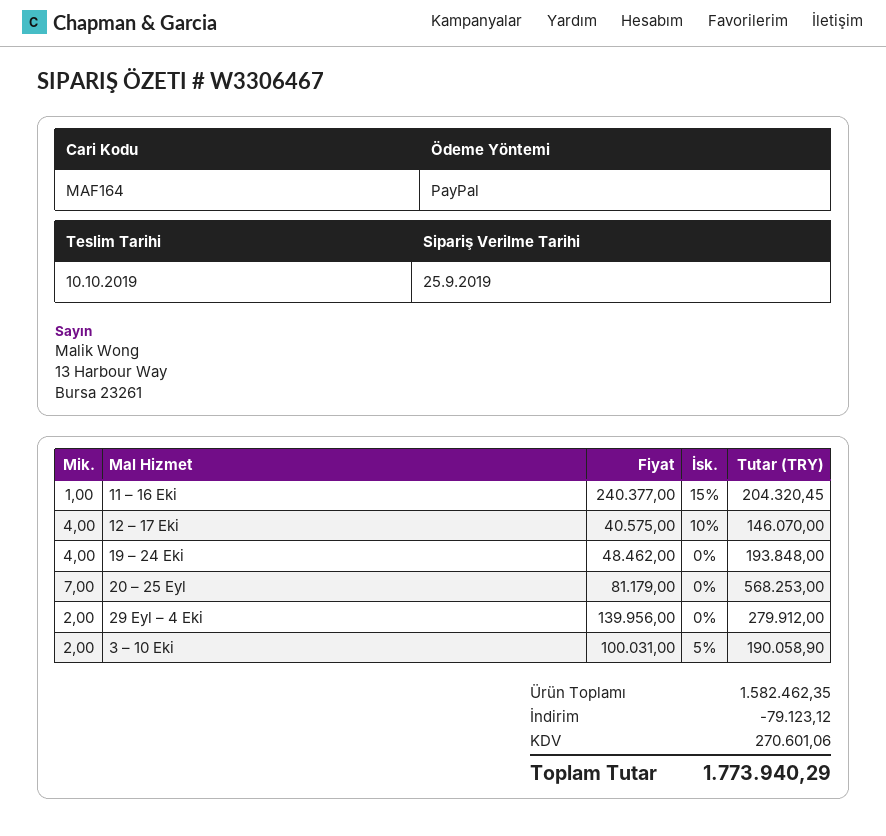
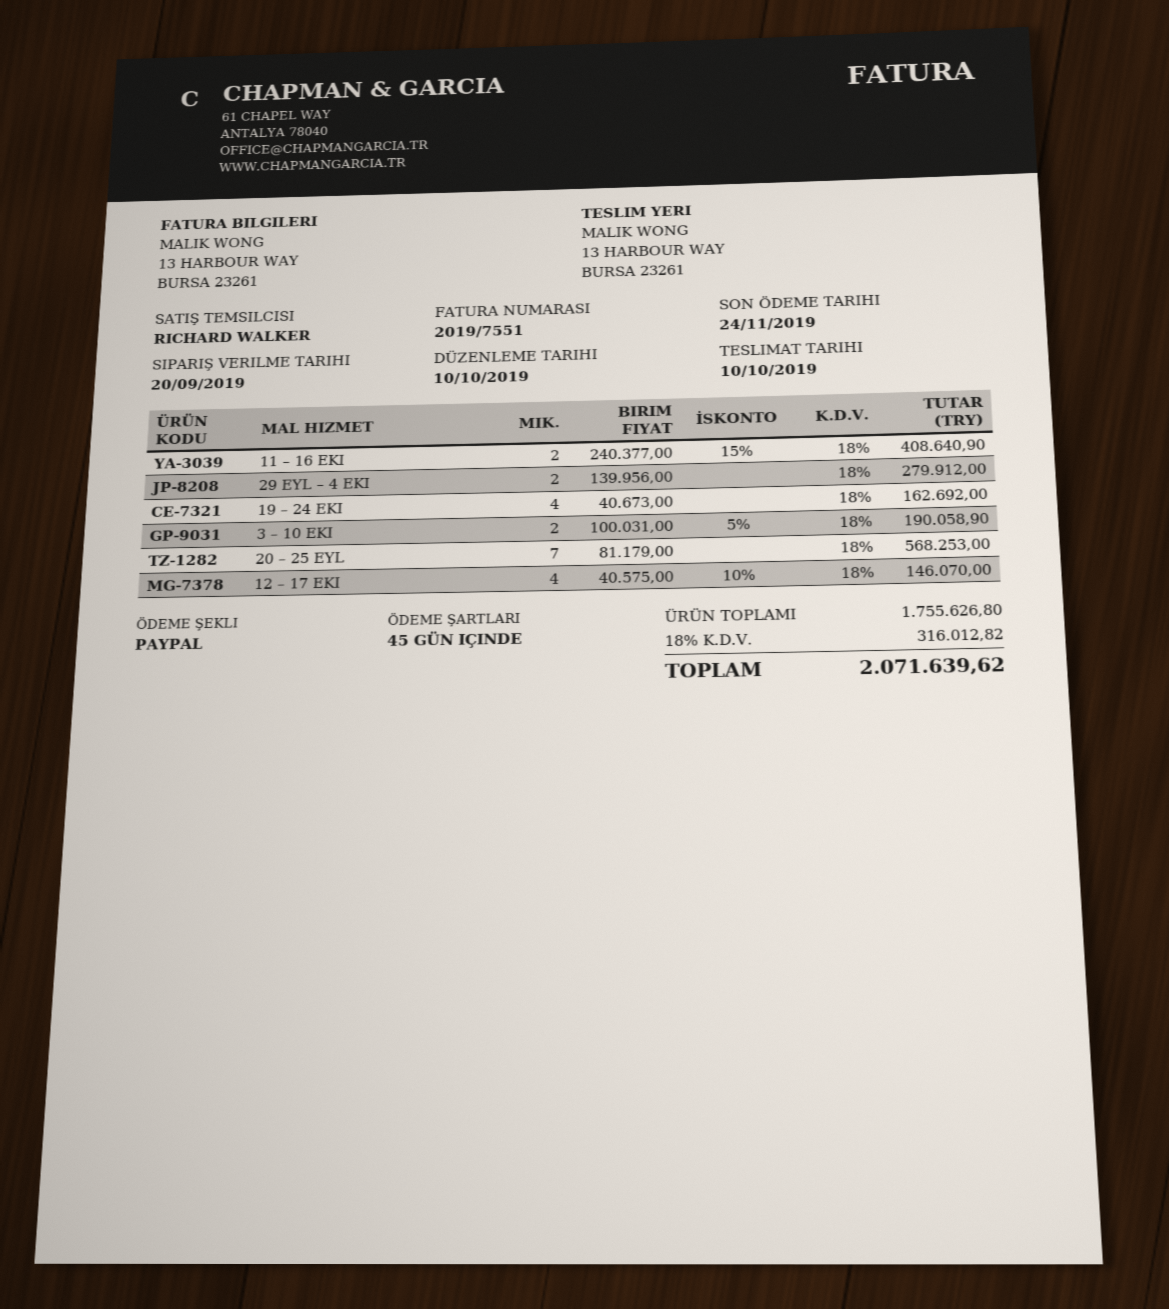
order date: 2019-09-25 -> 2019-09-20
11 – 16 Eki: 1 x 240377.00 - 15% = 204320.45 -> 2 x 240377.00 - 15% = 408640.90
19 – 24 Eki: 4 x 48462.00 = 193848.00 -> 4 x 40673.00 = 162692.00
subtotal: 1582462.35 -> 1755626.80
discount: 79123.12 -> none
tax: 270601.06 -> 316012.82
total: 1773940.29 -> 2071639.62

